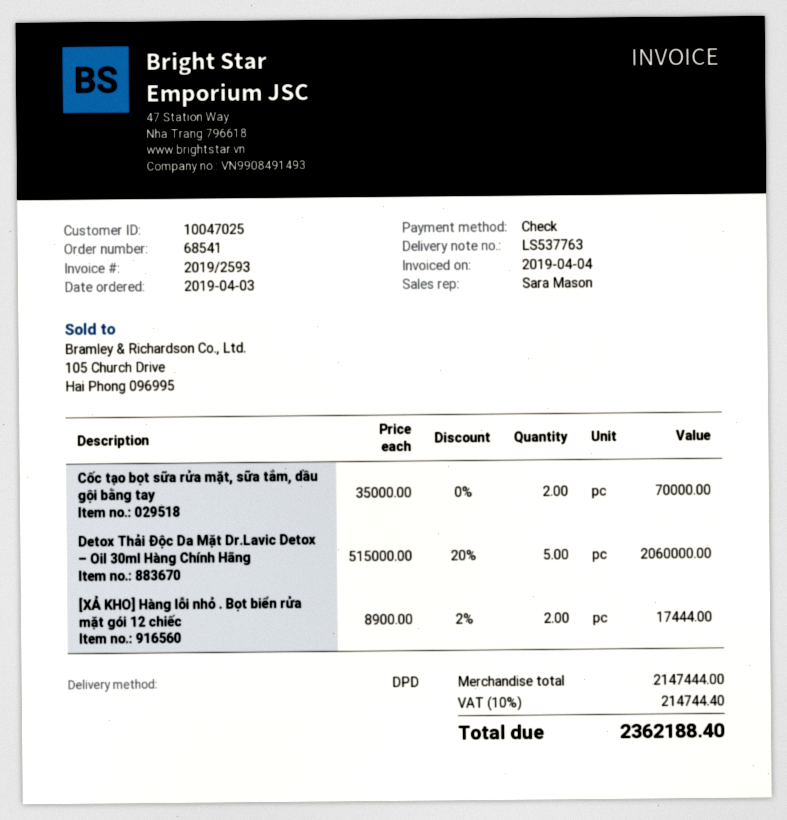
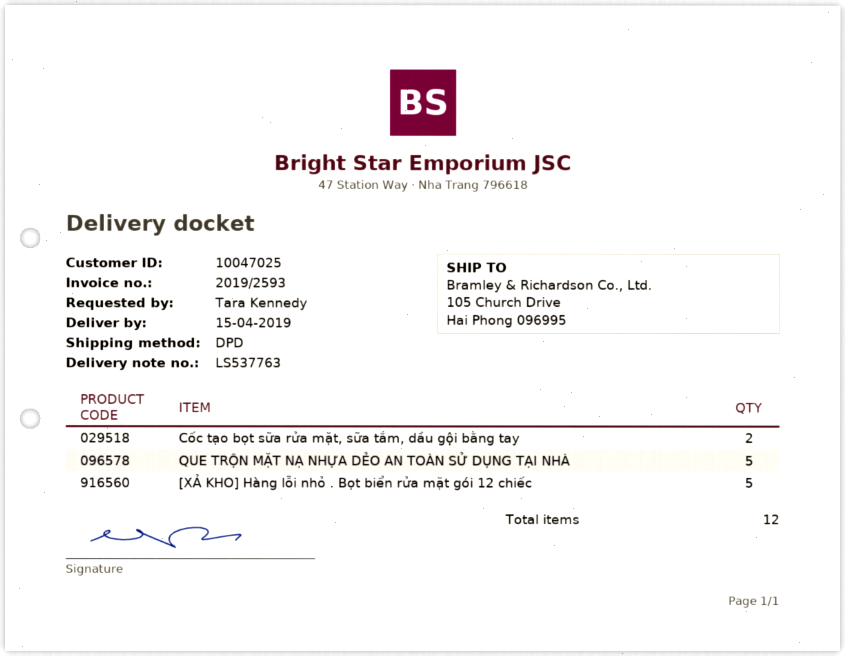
Detox Thải Độc Da Mặt Dr.Lavic Detox – Oil 30ml Hàng Chính Hãng: 5 -> none
[XẢ KHO] Hàng lỗi nhỏ . Bọt biển rửa mặt gói 12 chiếc: 2 -> 5
QUE TRỘN MẶT NẠ NHỰA DẺO AN TOÀN SỬ DỤNG TẠI NHÀ: none -> 5

